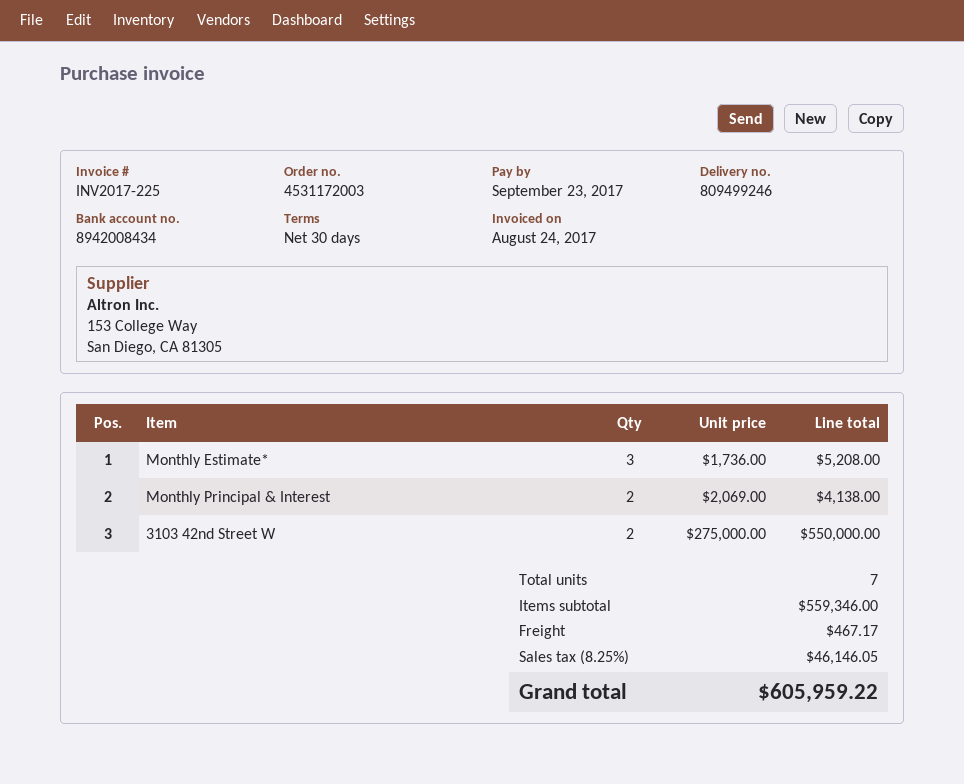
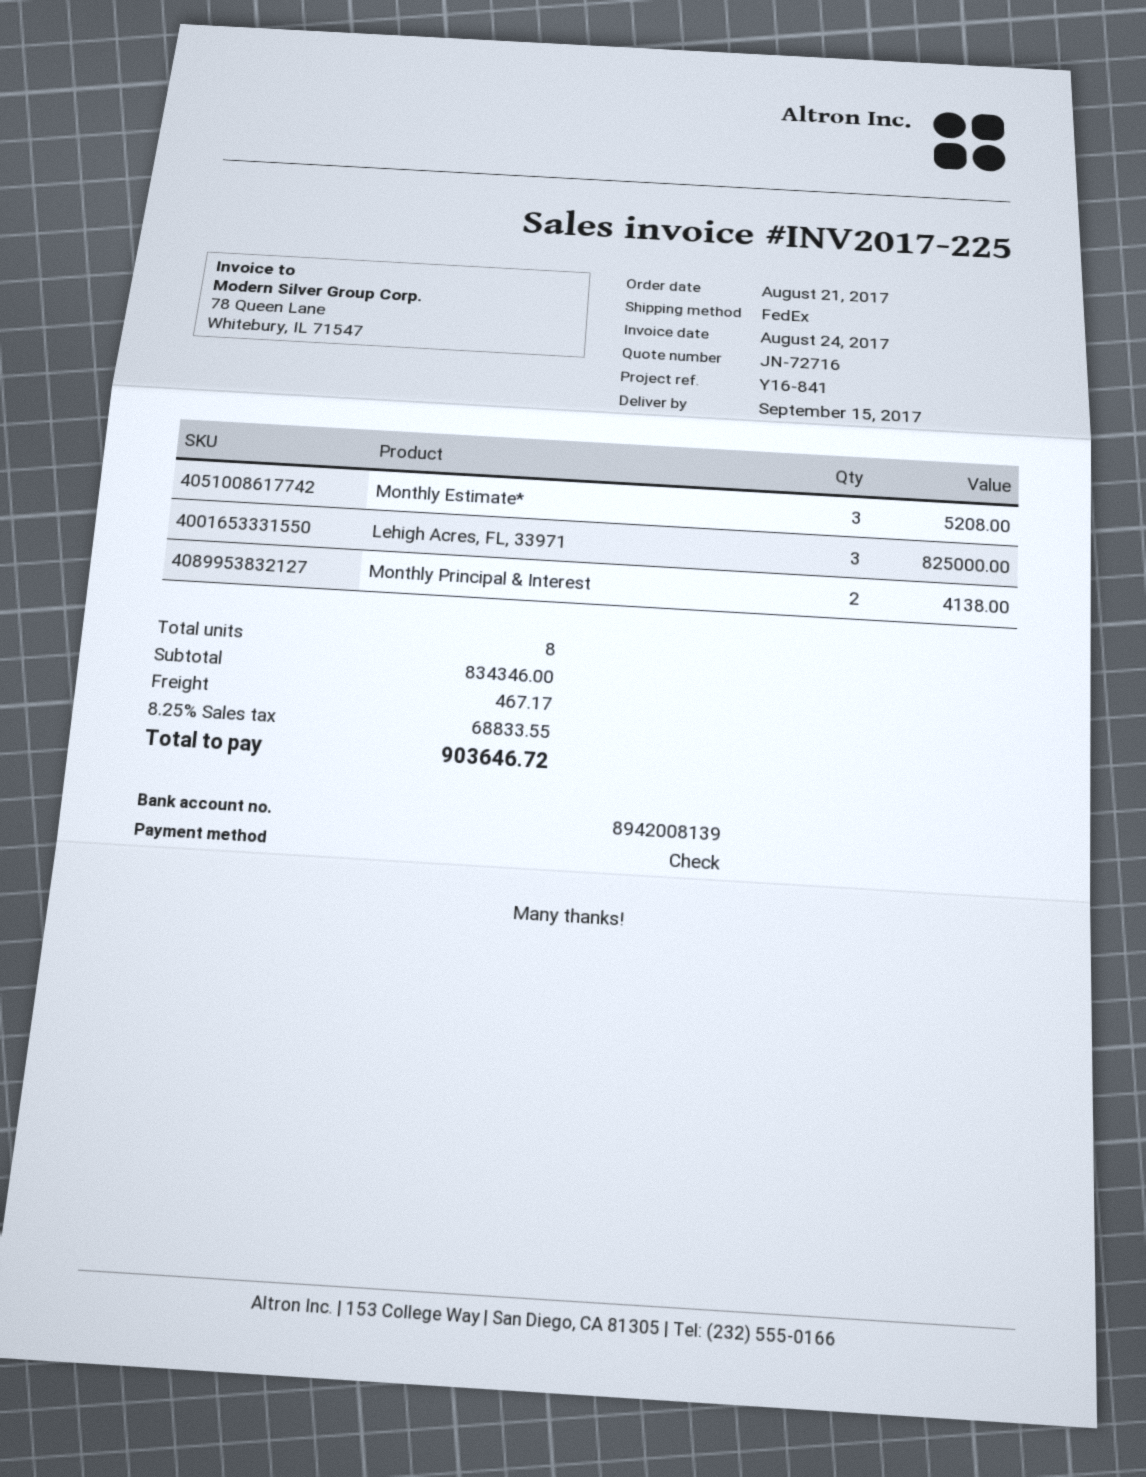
bank account: 8942008434 -> 8942008139
3103 42nd Street W: 2 for 550000.00 -> none
Lehigh Acres, FL, 33971: none -> 3 for 825000.00
total quantity: 7 -> 8
subtotal: 559346.00 -> 834346.00
tax: 8.25% = 46146.05 -> 8.25% = 68833.55
total: 605959.22 -> 903646.72

